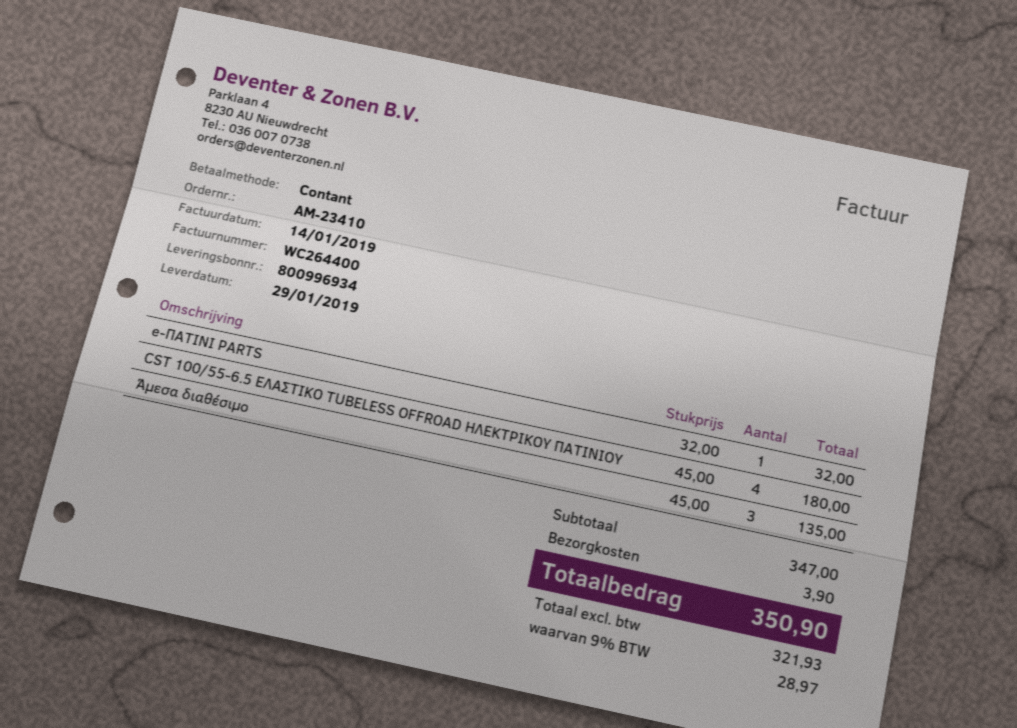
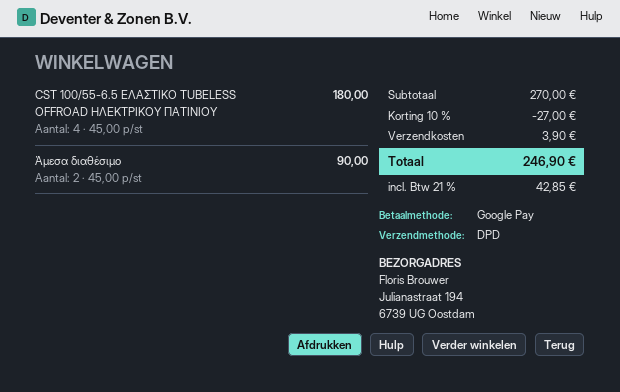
payment method: cash -> Google Pay
e-ΠΑΤΙΝΙ PARTS: 1 x 32.00 = 32.00 -> none
Άμεσα διαθέσιμο: 3 x 45.00 = 135.00 -> 2 x 45.00 = 90.00
subtotal: 347.00 -> 270.00
discount: none -> 10% = 27.00
tax: 9% = 28.97 -> 21% = 42.85
total: 350.90 -> 246.90

